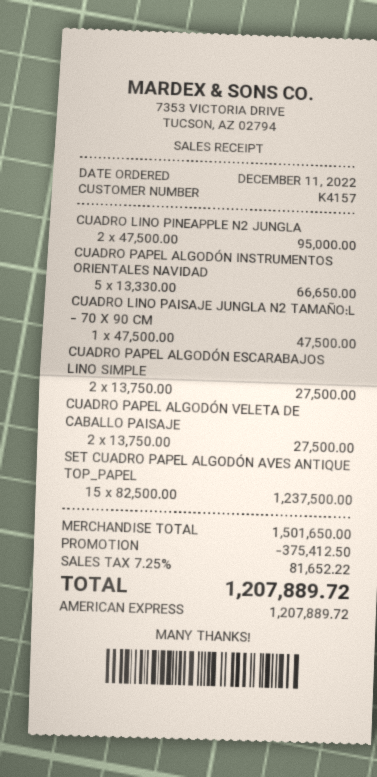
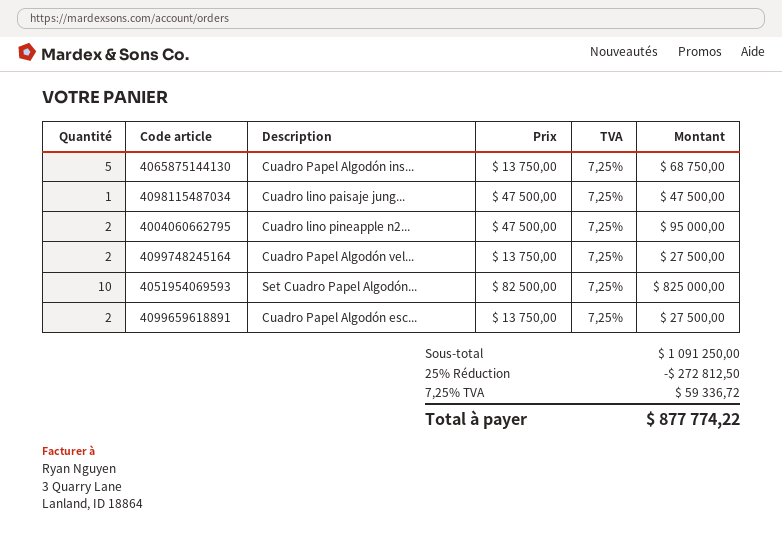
CUADRO PAPEL ALGODÓN INSTRUMENTOS ORIENTALES NAVIDAD: 5 x 13330.00 = 66650.00 -> 5 x 13750.00 = 68750.00
SET CUADRO PAPEL ALGODÓN AVES ANTIQUE TOP_PAPEL: 15 x 82500.00 = 1237500.00 -> 10 x 82500.00 = 825000.00
subtotal: 1501650.00 -> 1091250.00
discount: 375412.50 -> 272812.50
tax: 7.25% = 81652.22 -> 7.25% = 59336.72
total: 1207889.72 -> 877774.22

